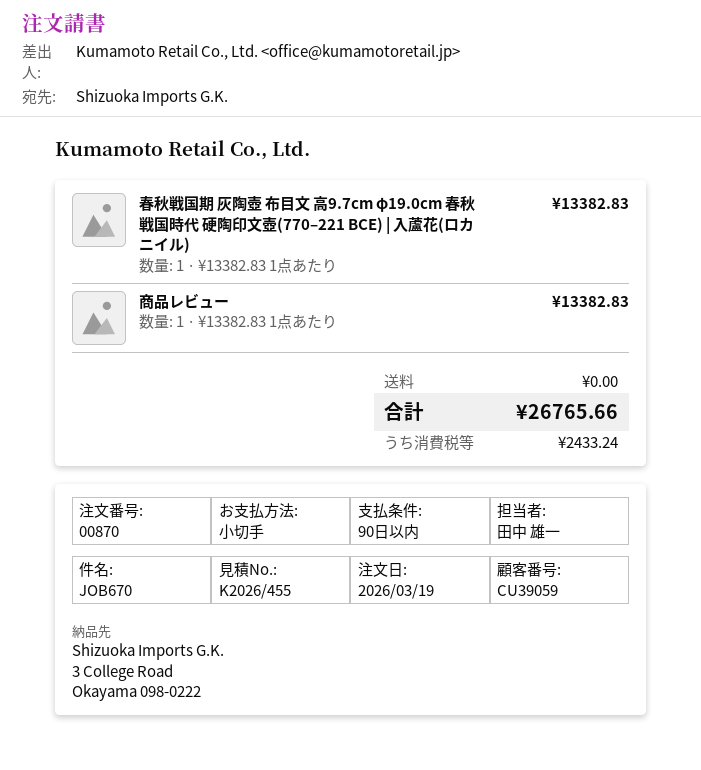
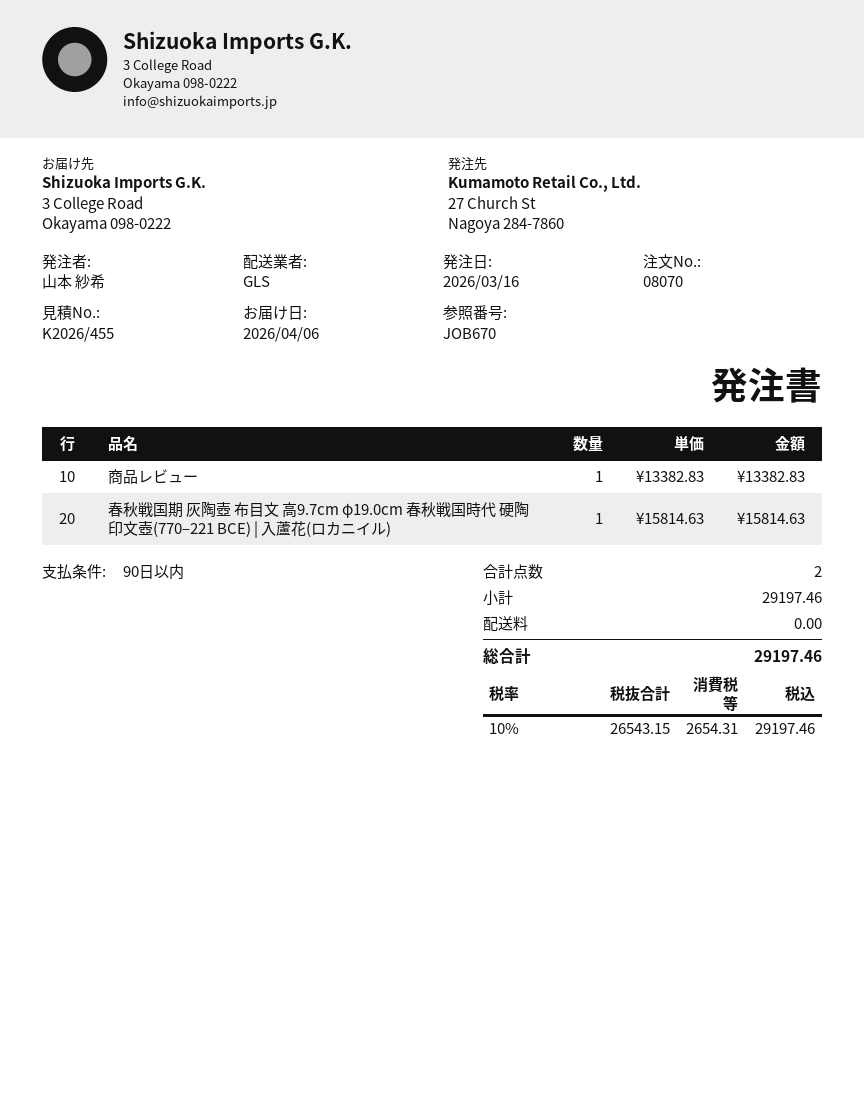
order number: 00870 -> 08070
order date: 2026-03-19 -> 2026-03-16
春秋戦国期 灰陶壺 布目文 高9.7cm φ19.0cm 春秋戦国時代 硬陶印文壺(770–221 BCE) | 入蘆花(ロカニイル): 1 x 13382.83 = 13382.83 -> 1 x 15814.63 = 15814.63
tax: 2433.24 -> 2654.31
total: 26765.66 -> 29197.46

